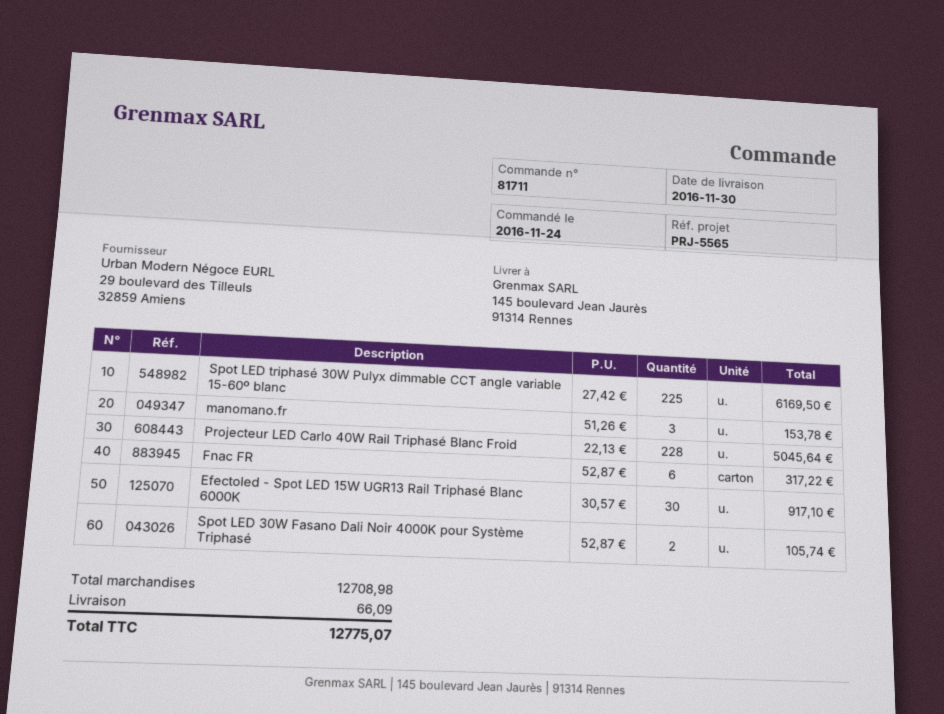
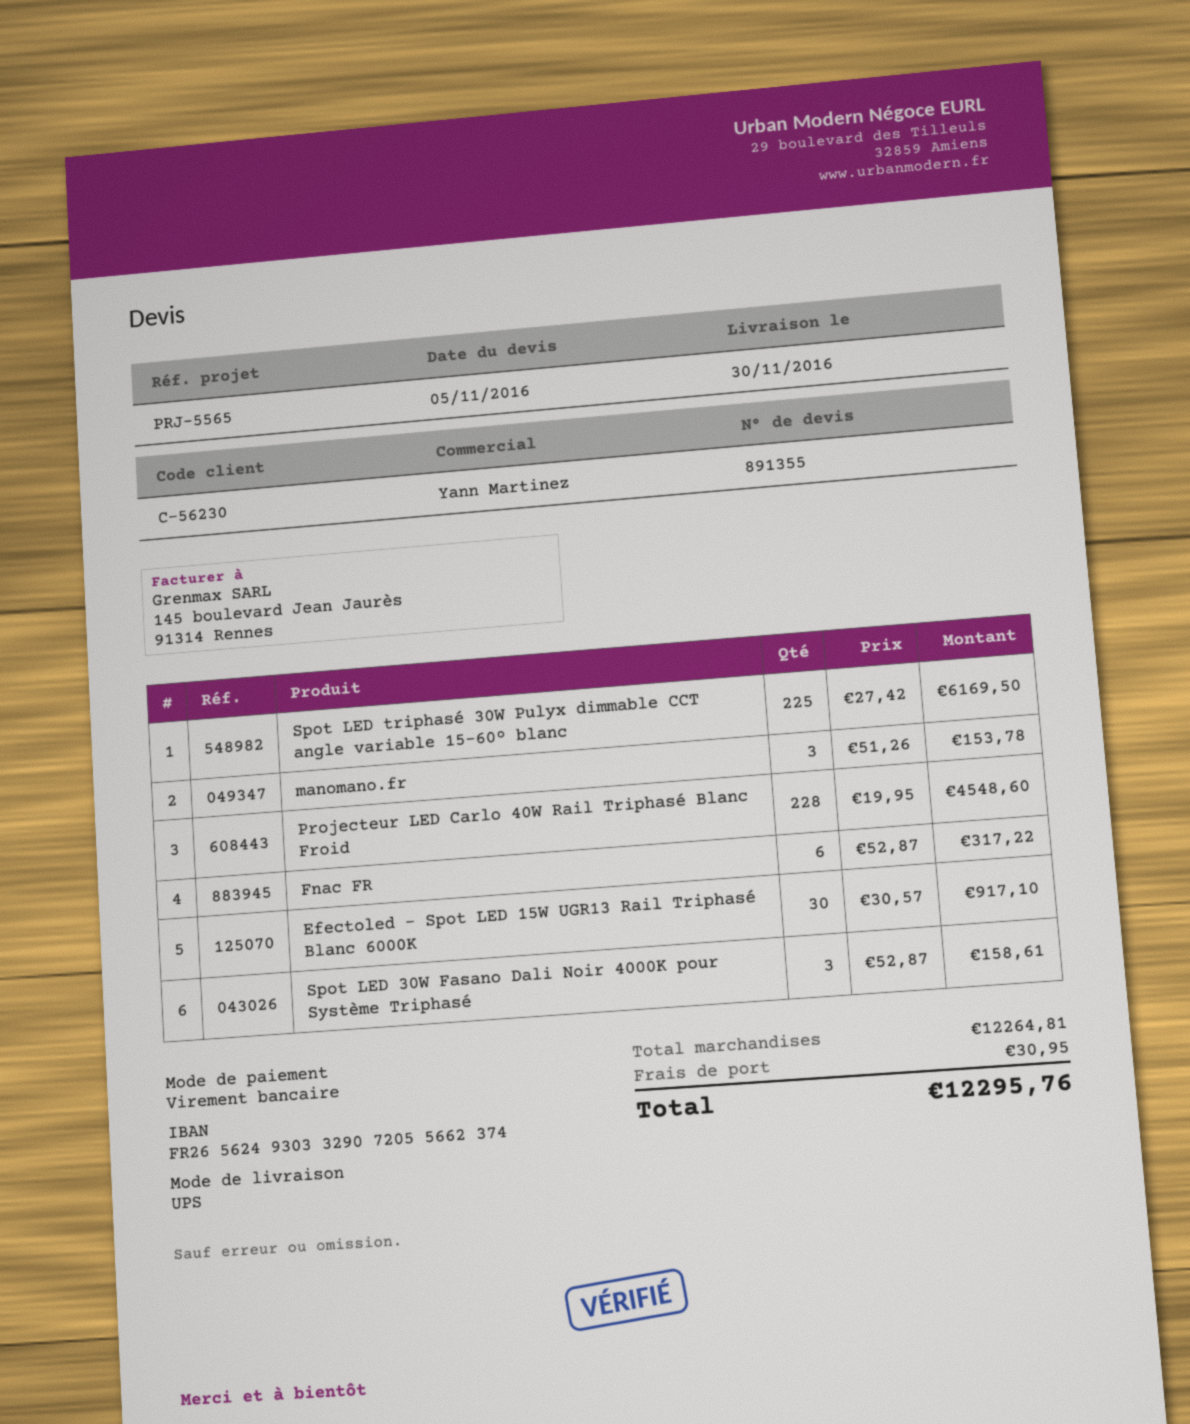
Projecteur LED Carlo 40W Rail Triphasé Blanc Froid: 228 x 22.13 = 5045.64 -> 228 x 19.95 = 4548.60
Spot LED 30W Fasano Dali Noir 4000K pour Système Triphasé: 2 x 52.87 = 105.74 -> 3 x 52.87 = 158.61
subtotal: 12708.98 -> 12264.81
shipping: 66.09 -> 30.95
total: 12775.07 -> 12295.76

